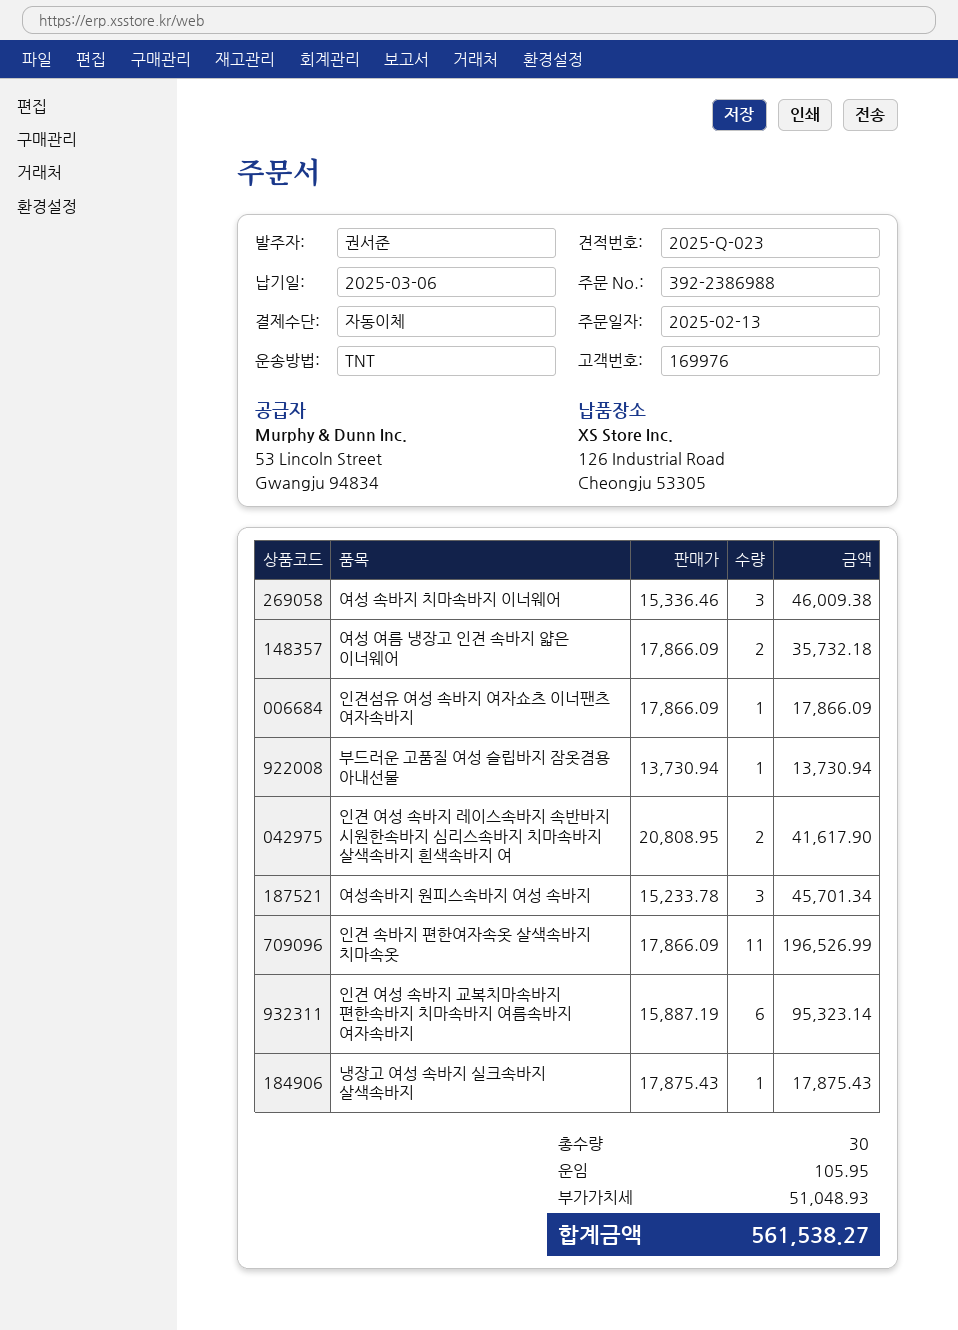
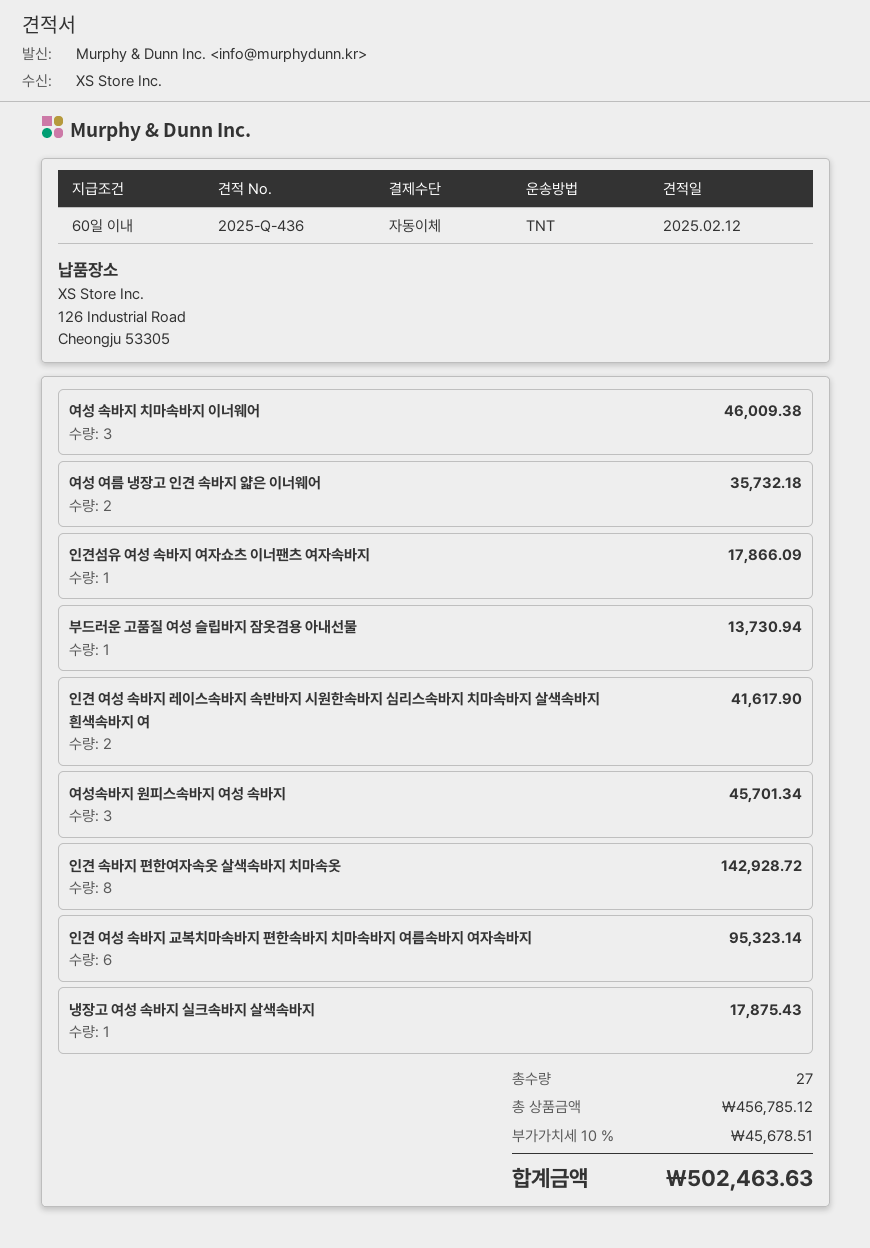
quote number: 2025-Q-023 -> 2025-Q-436
인견 속바지 편한여자속옷 살색속바지 치마속옷: 11 for 196526.99 -> 8 for 142928.72
total quantity: 30 -> 27
shipping: 105.95 -> none
tax: 51048.93 -> 45678.51
total: 561538.27 -> 502463.63

